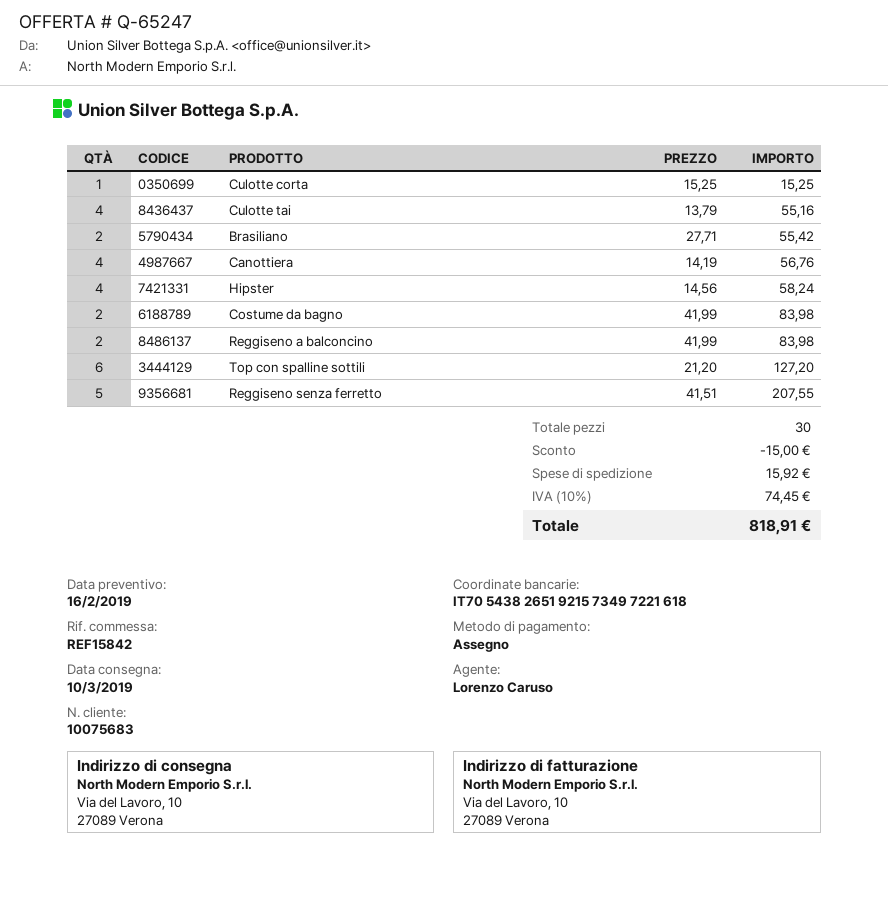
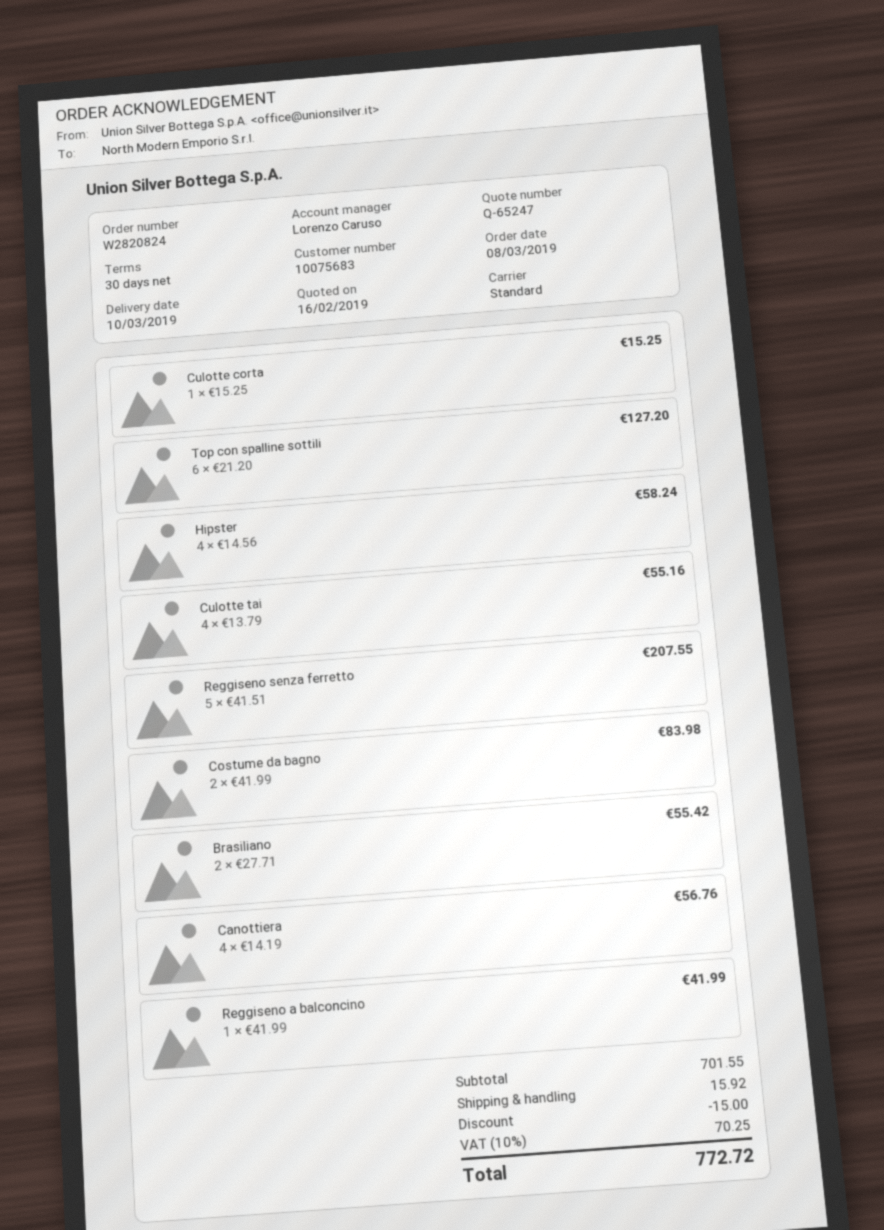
Reggiseno a balconcino: 2 x 41.99 = 83.98 -> 1 x 41.99 = 41.99
tax: 10% = 74.45 -> 10% = 70.25
total: 818.91 -> 772.72

